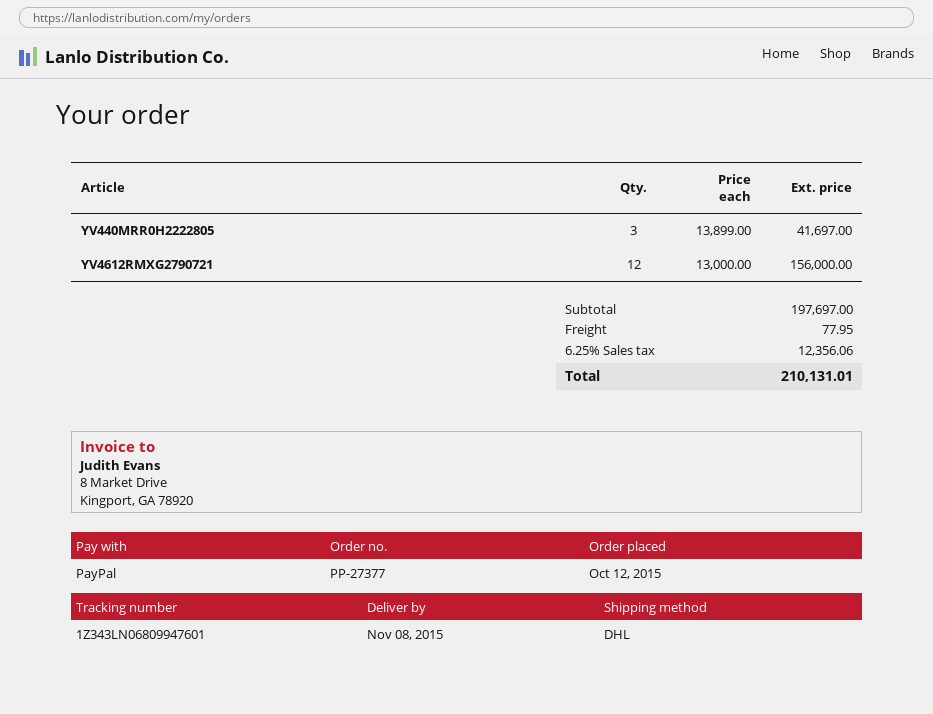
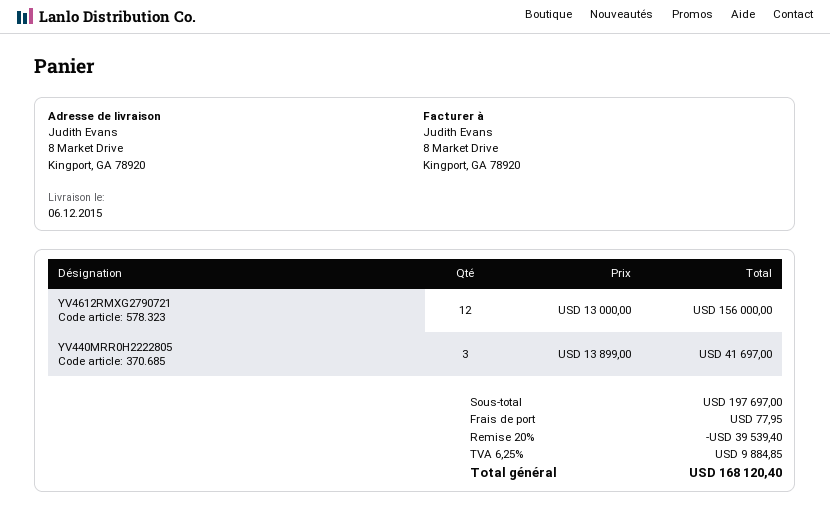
delivery date: 2015-11-08 -> 2015-12-06
discount: none -> 20% = 39539.40
tax: 6.25% = 12356.06 -> 6.25% = 9884.85
total: 210131.01 -> 168120.40

